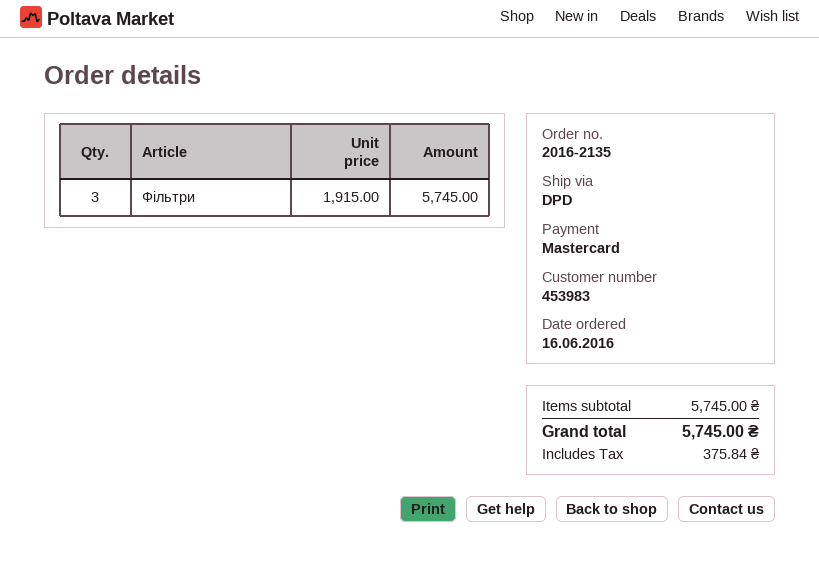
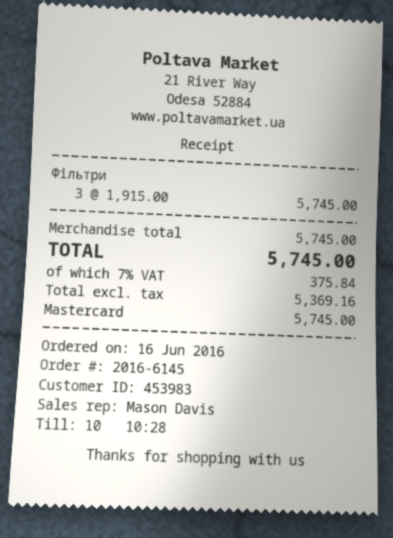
order number: 2016-2135 -> 2016-6145

